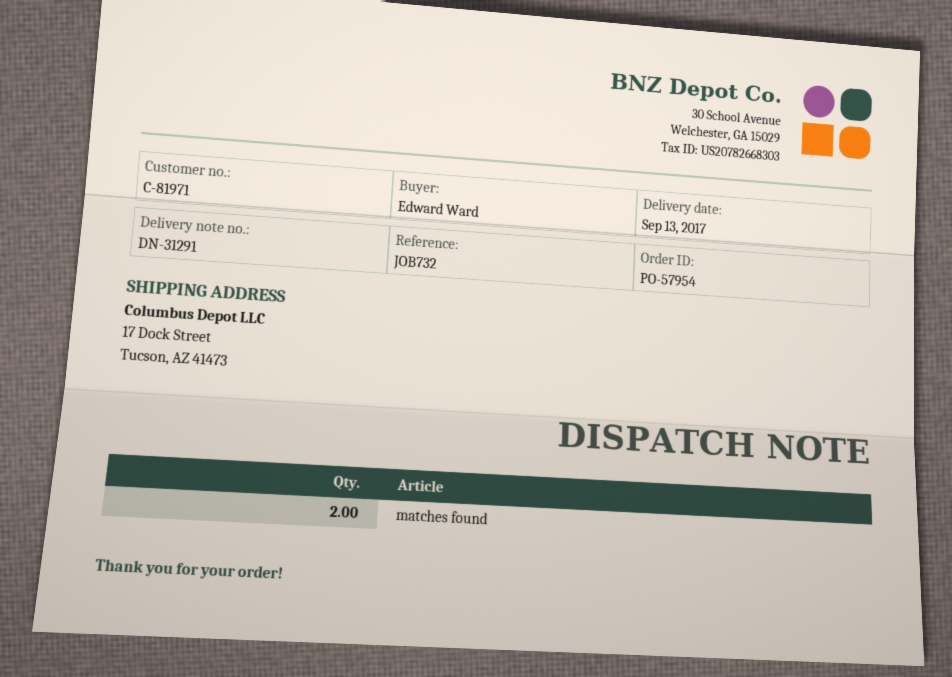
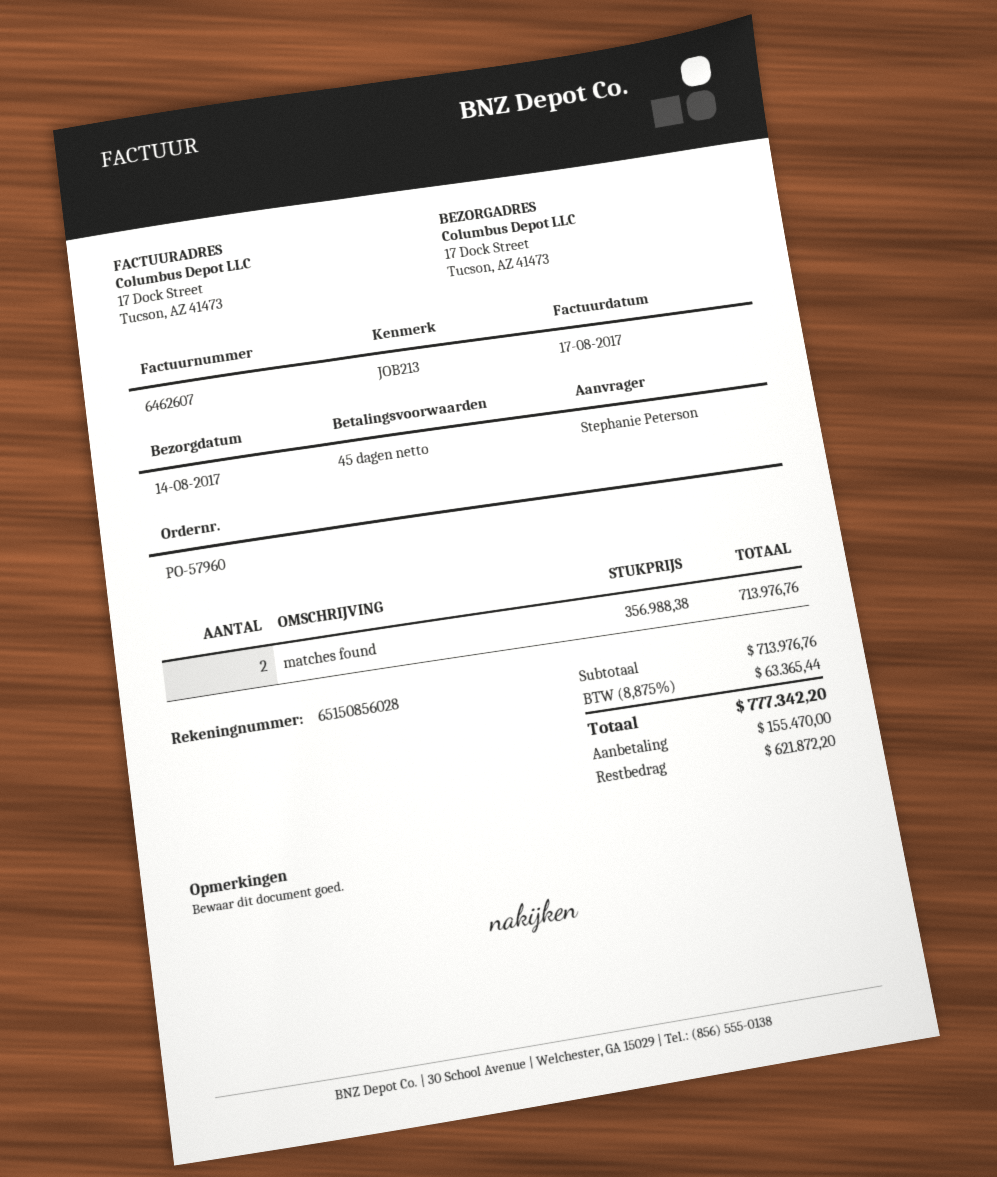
order number: PO-57954 -> PO-57960
delivery date: 2017-09-13 -> 2017-08-14
reference: JOB732 -> JOB213
ordered by: Edward Ward -> Stephanie Peterson

